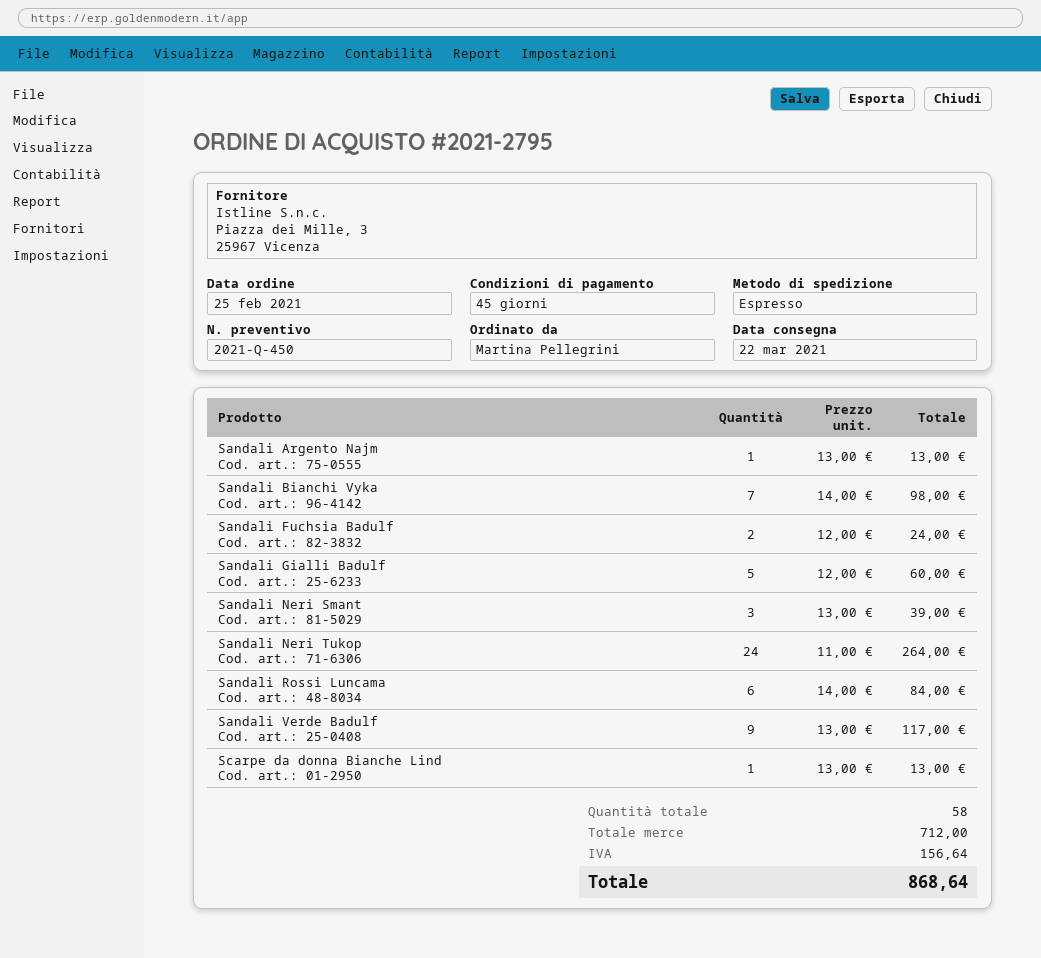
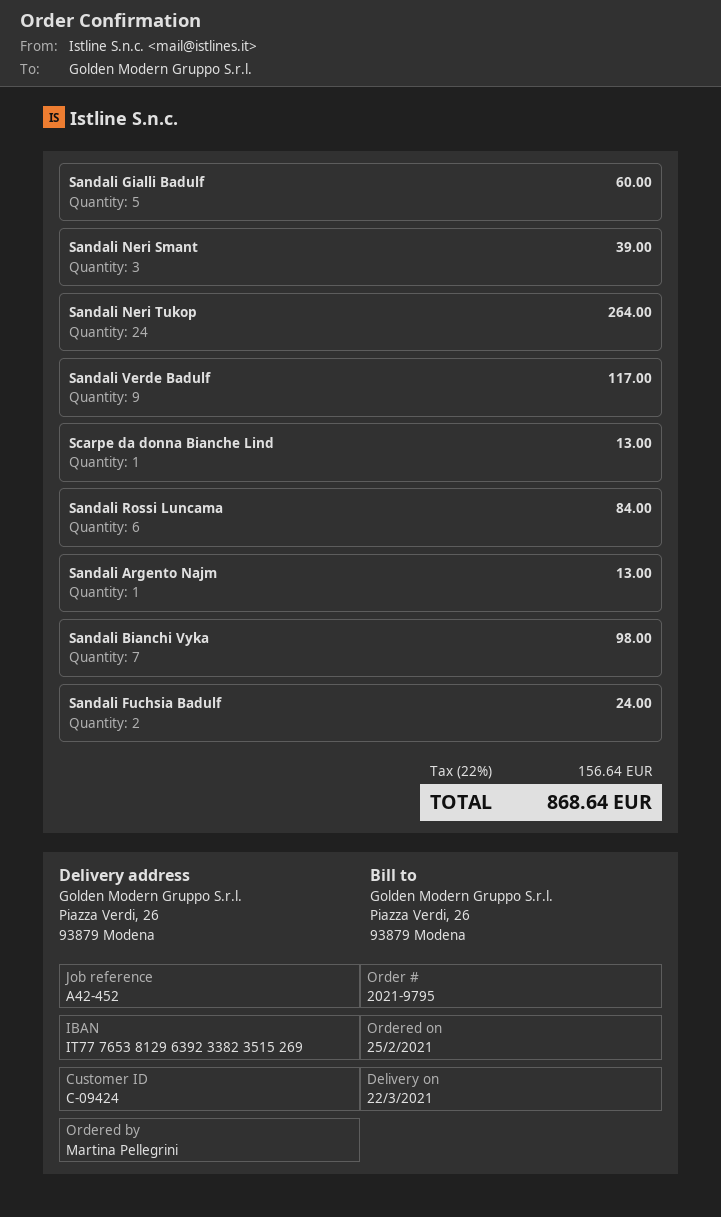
order number: 2021-2795 -> 2021-9795

